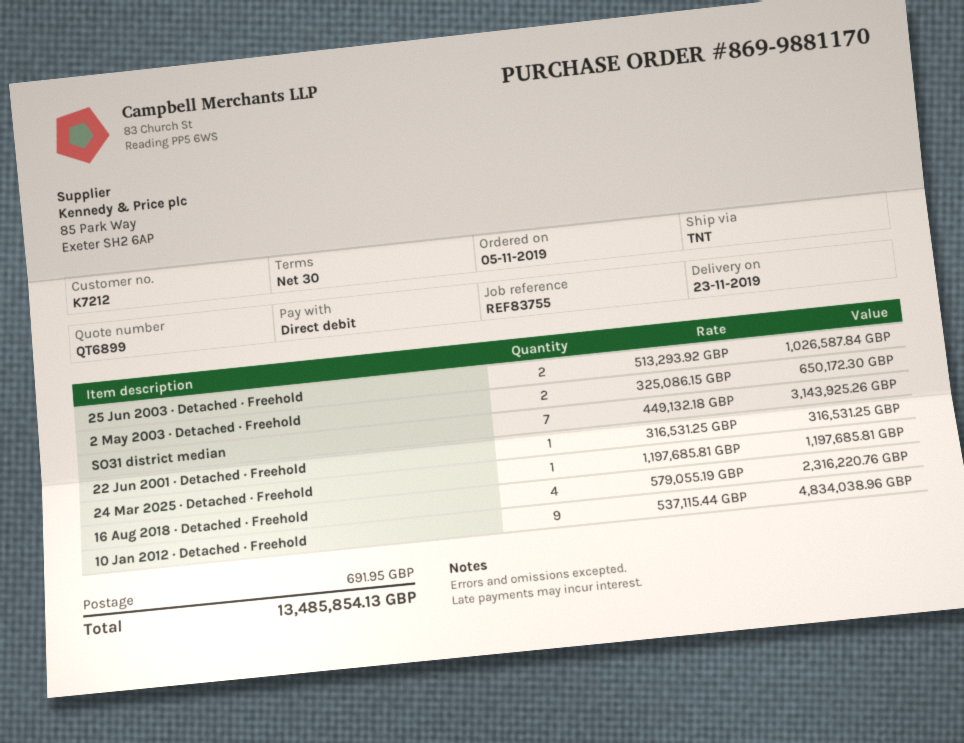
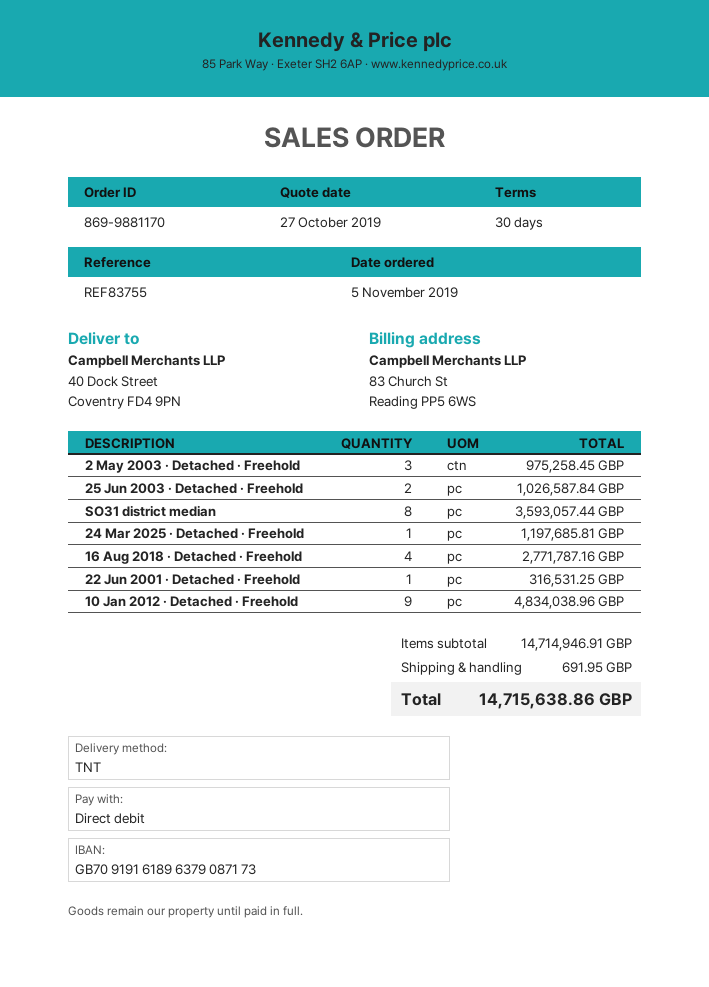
2 May 2003 · Detached · Freehold: 2 for 650172.30 -> 3 for 975258.45
SO31 district median: 7 for 3143925.26 -> 8 for 3593057.44
16 Aug 2018 · Detached · Freehold: 4 for 2316220.76 -> 4 for 2771787.16
total: 13485854.13 -> 14715638.86

